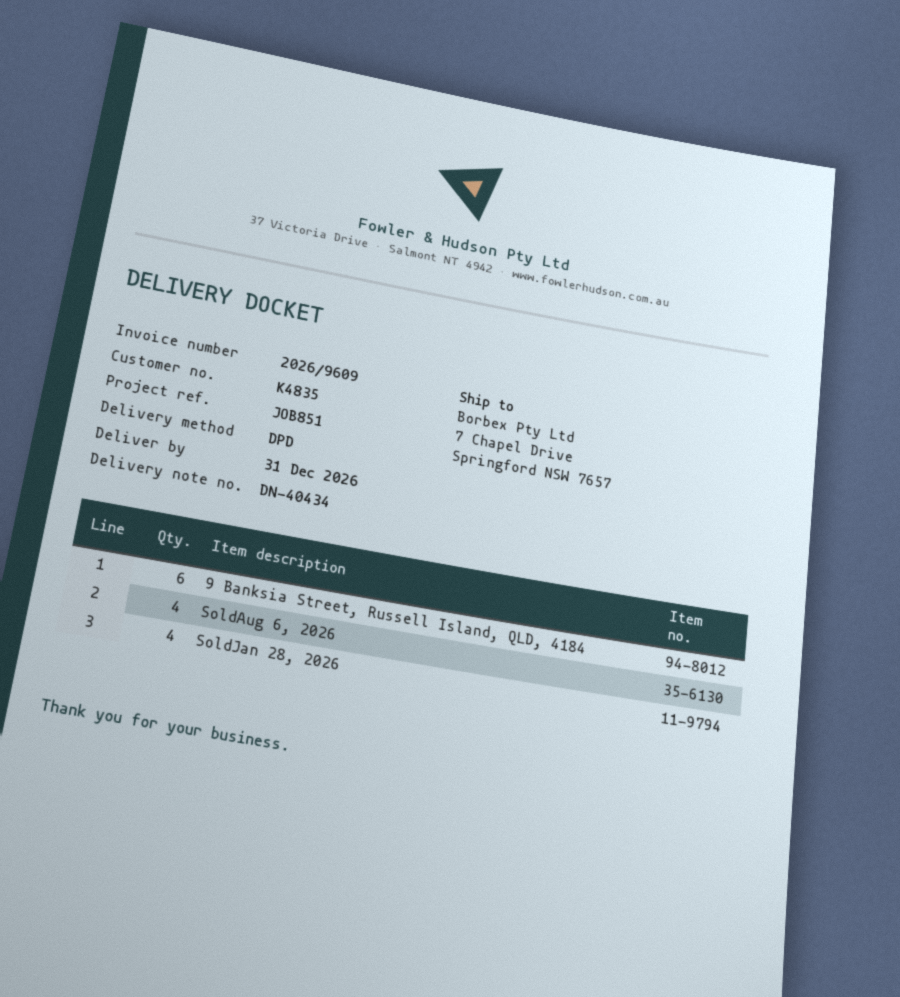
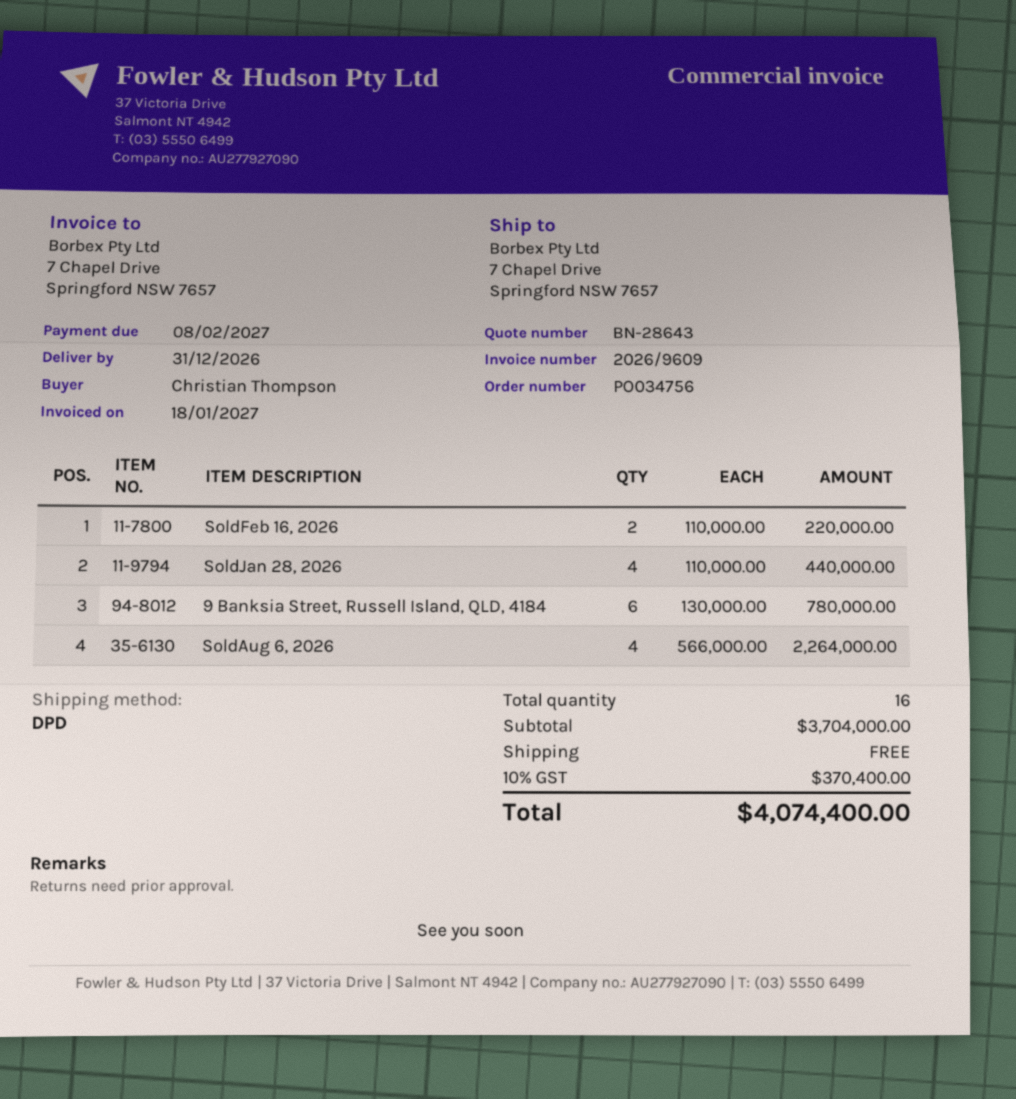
SoldFeb 16, 2026: none -> 2

